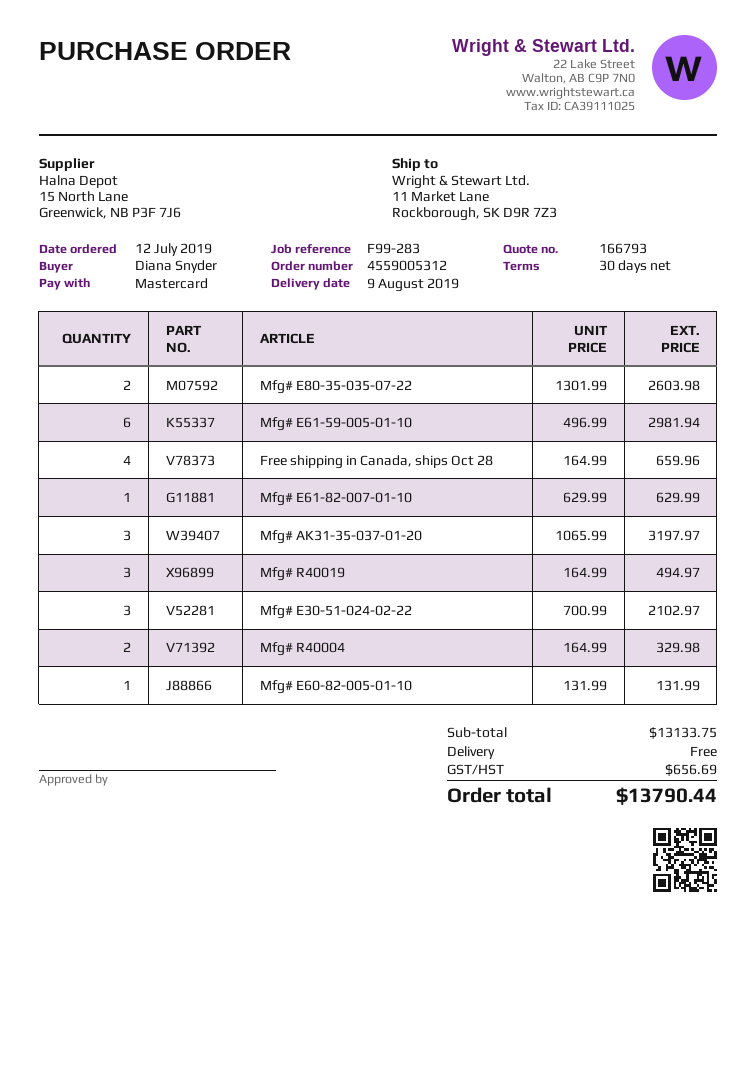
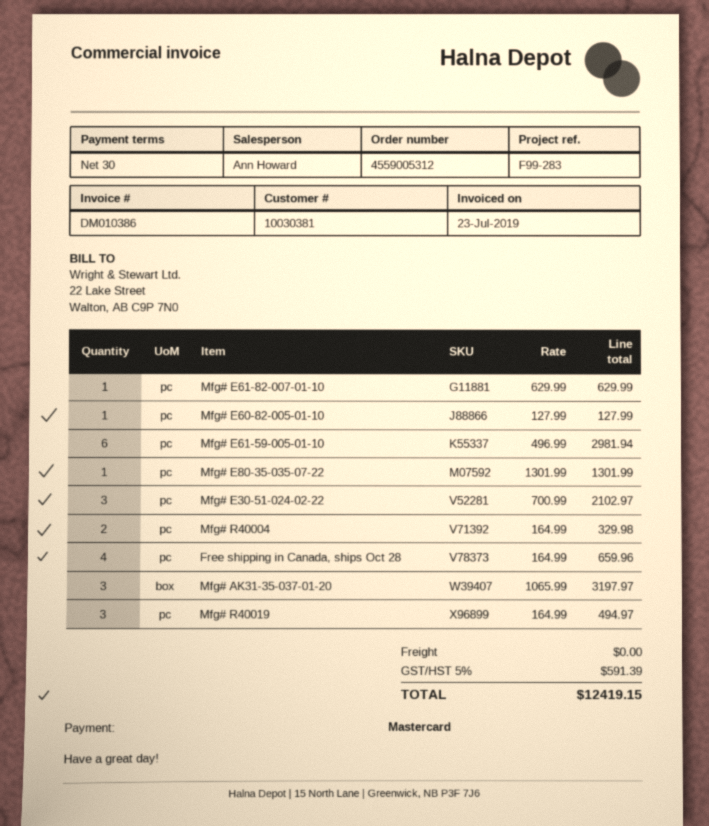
Mfg# E80-35-035-07-22: 2 x 1301.99 = 2603.98 -> 1 x 1301.99 = 1301.99
Mfg# E60-82-005-01-10: 1 x 131.99 = 131.99 -> 1 x 127.99 = 127.99
tax: 656.69 -> 591.39
total: 13790.44 -> 12419.15

